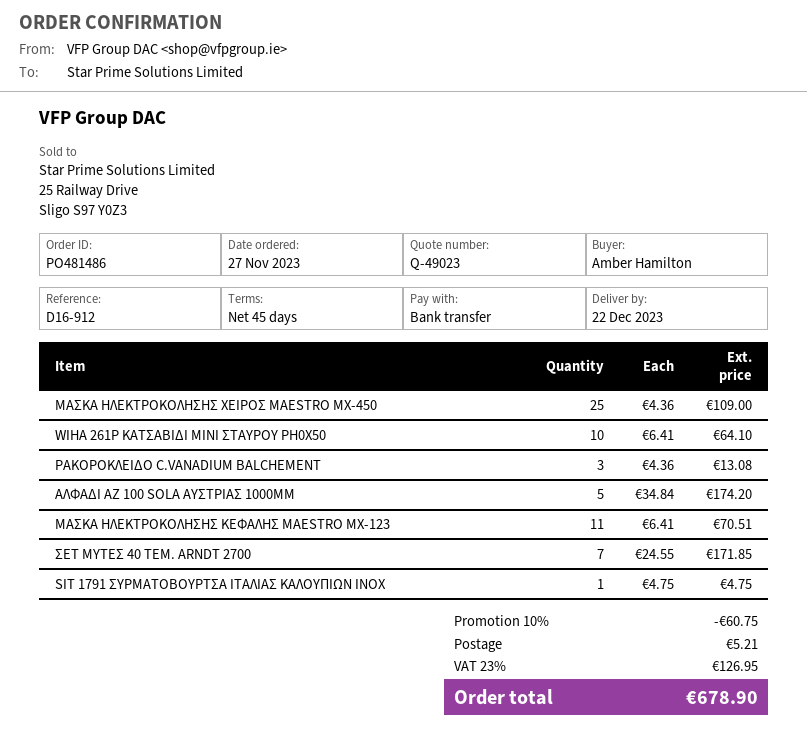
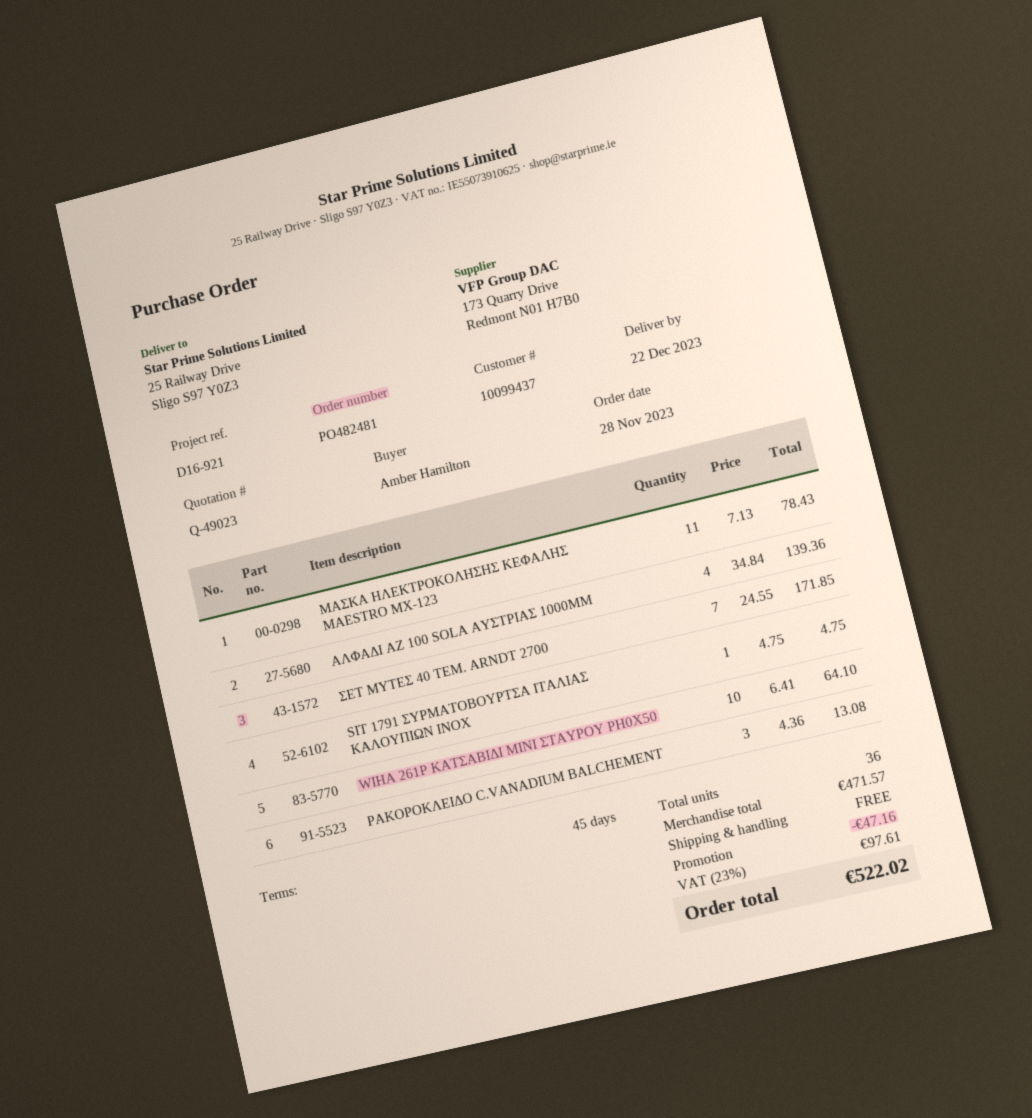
order number: PO481486 -> PO482481
order date: 2023-11-27 -> 2023-11-28
reference: D16-912 -> D16-921
ΜΑΣΚΑ ΗΛΕΚΤΡΟΚΟΛΗΣΗΣ ΧΕΙΡΟΣ MAESTRO MX-450: 25 x 4.36 = 109.00 -> none
ΑΛΦΑΔΙ AZ 100 SOLA ΑΥΣΤΡΙΑΣ 1000MM: 5 x 34.84 = 174.20 -> 4 x 34.84 = 139.36
ΜΑΣΚΑ ΗΛΕΚΤΡΟΚΟΛΗΣΗΣ ΚΕΦΑΛΗΣ MAESTRO MX-123: 11 x 6.41 = 70.51 -> 11 x 7.13 = 78.43
discount: 60.75 -> 47.16
shipping: 5.21 -> 0.00
tax: 23% = 126.95 -> 23% = 97.61
total: 678.90 -> 522.02

